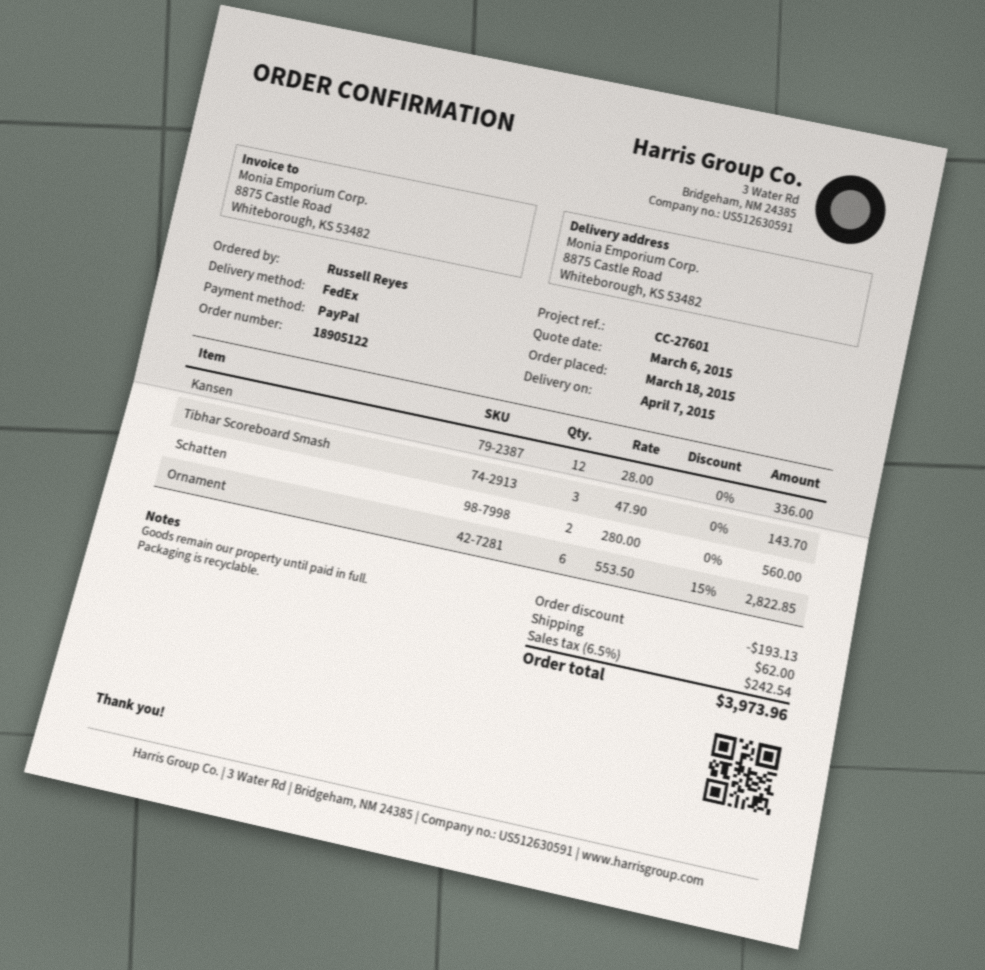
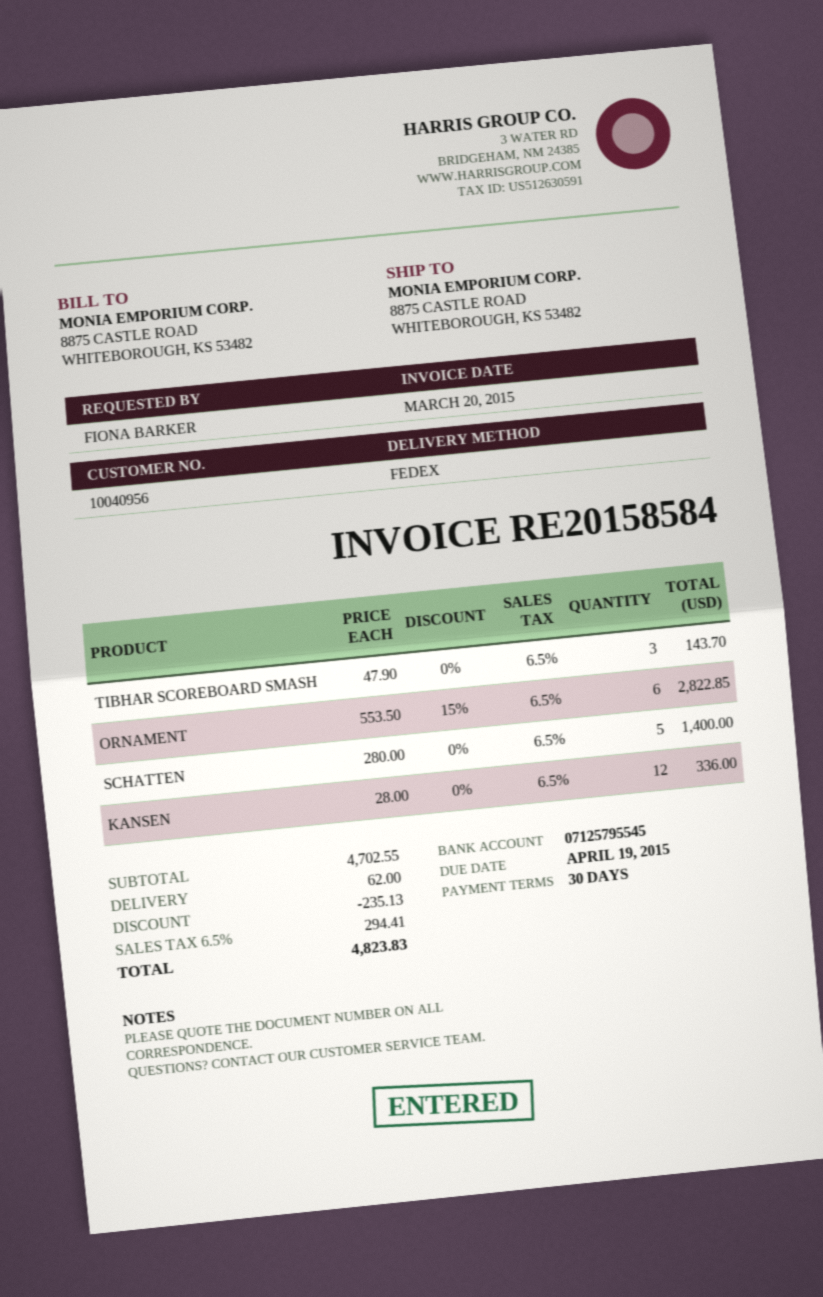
ordered by: Russell Reyes -> FIONA BARKER
Schatten: 2 x 280.00 = 560.00 -> 5 x 280.00 = 1400.00
discount: 193.13 -> 235.13
tax: 6.5% = 242.54 -> 6.5% = 294.41
total: 3973.96 -> 4823.83

